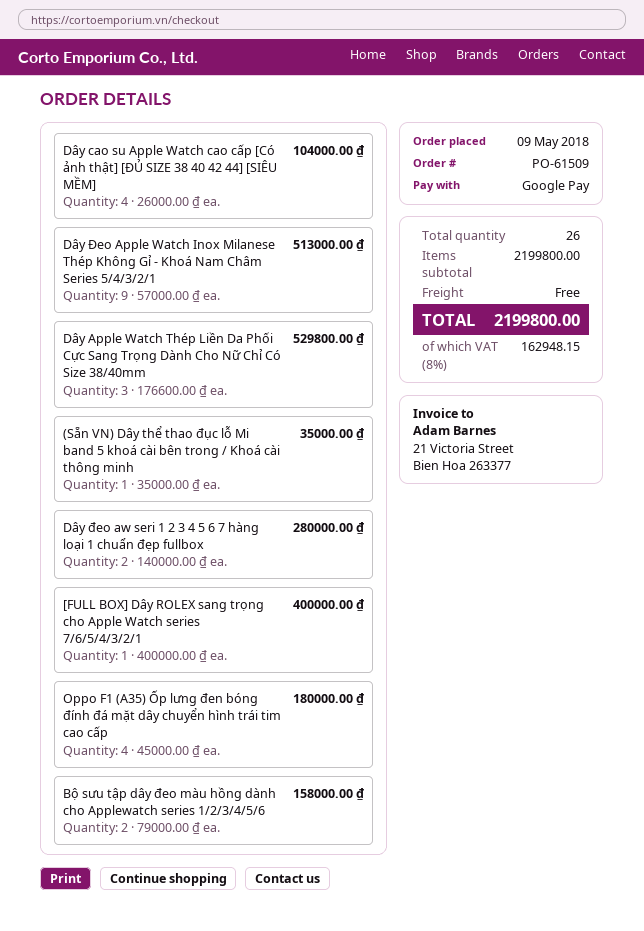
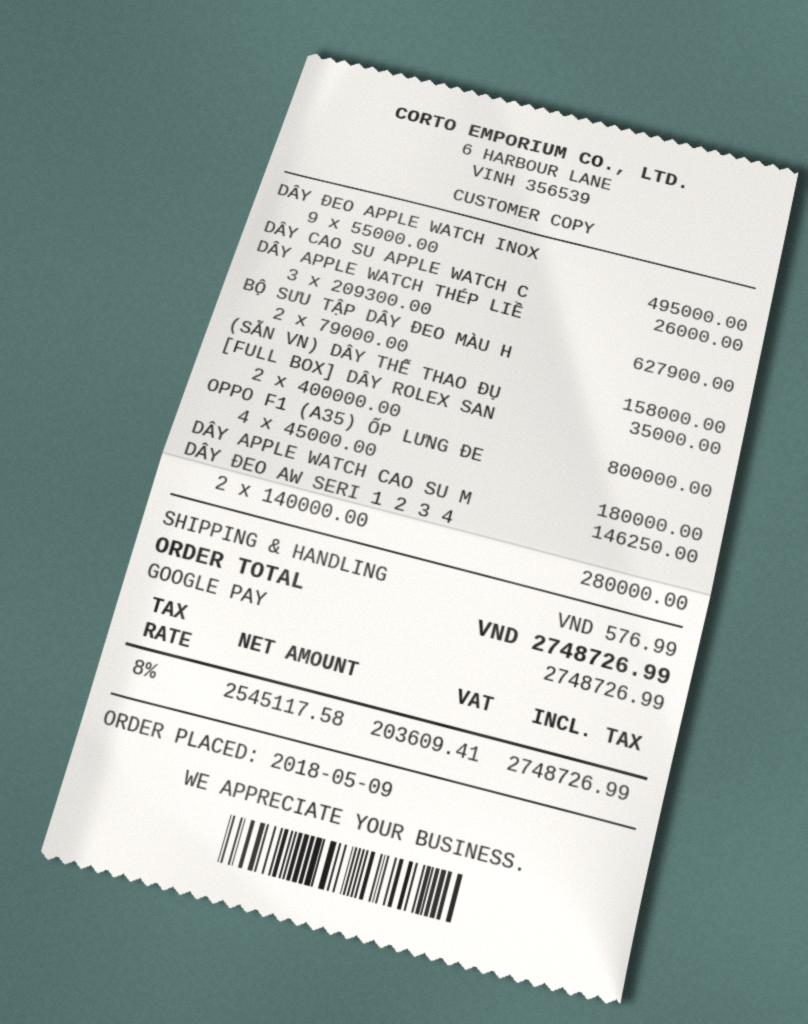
Dây cao su Apple Watch cao cấp [Có ảnh thật] [ĐỦ SIZE 38 40 42 44] [SIÊU MỀM]: 4 x 26000.00 = 104000.00 -> 1 x 26000.00 = 26000.00
Dây Đeo Apple Watch Inox Milanese Thép Không Gỉ - Khoá Nam Châm Series 5/4/3/2/1: 9 x 57000.00 = 513000.00 -> 9 x 55000.00 = 495000.00
Dây Apple Watch Thép Liền Da Phối Cực Sang Trọng Dành Cho Nữ Chỉ Có Size 38/40mm: 3 x 176600.00 = 529800.00 -> 3 x 209300.00 = 627900.00
[FULL BOX] Dây ROLEX sang trọng cho Apple Watch series 7/6/5/4/3/2/1: 1 x 400000.00 = 400000.00 -> 2 x 400000.00 = 800000.00
DÂY APPLE WATCH CAO SU M: none -> 1 x 146250.00 = 146250.00
shipping: 0.00 -> 576.99
tax: 8% = 162948.15 -> 8% = 203609.41
total: 2199800.00 -> 2748726.99

